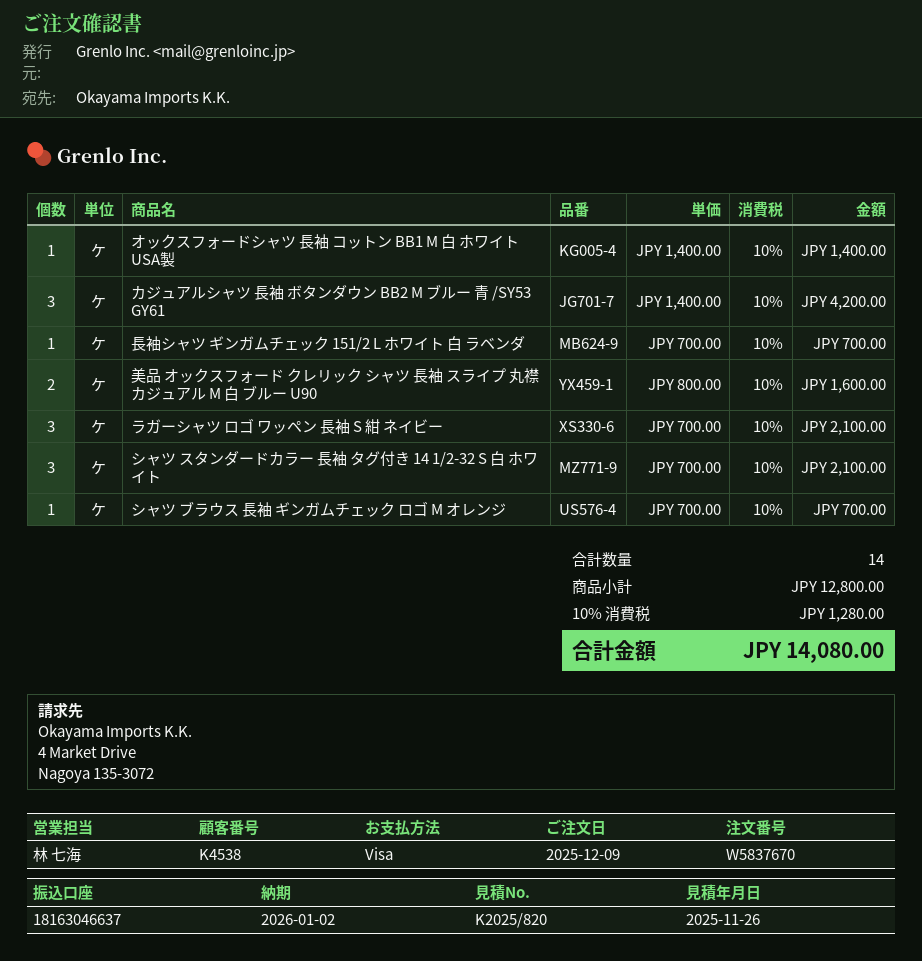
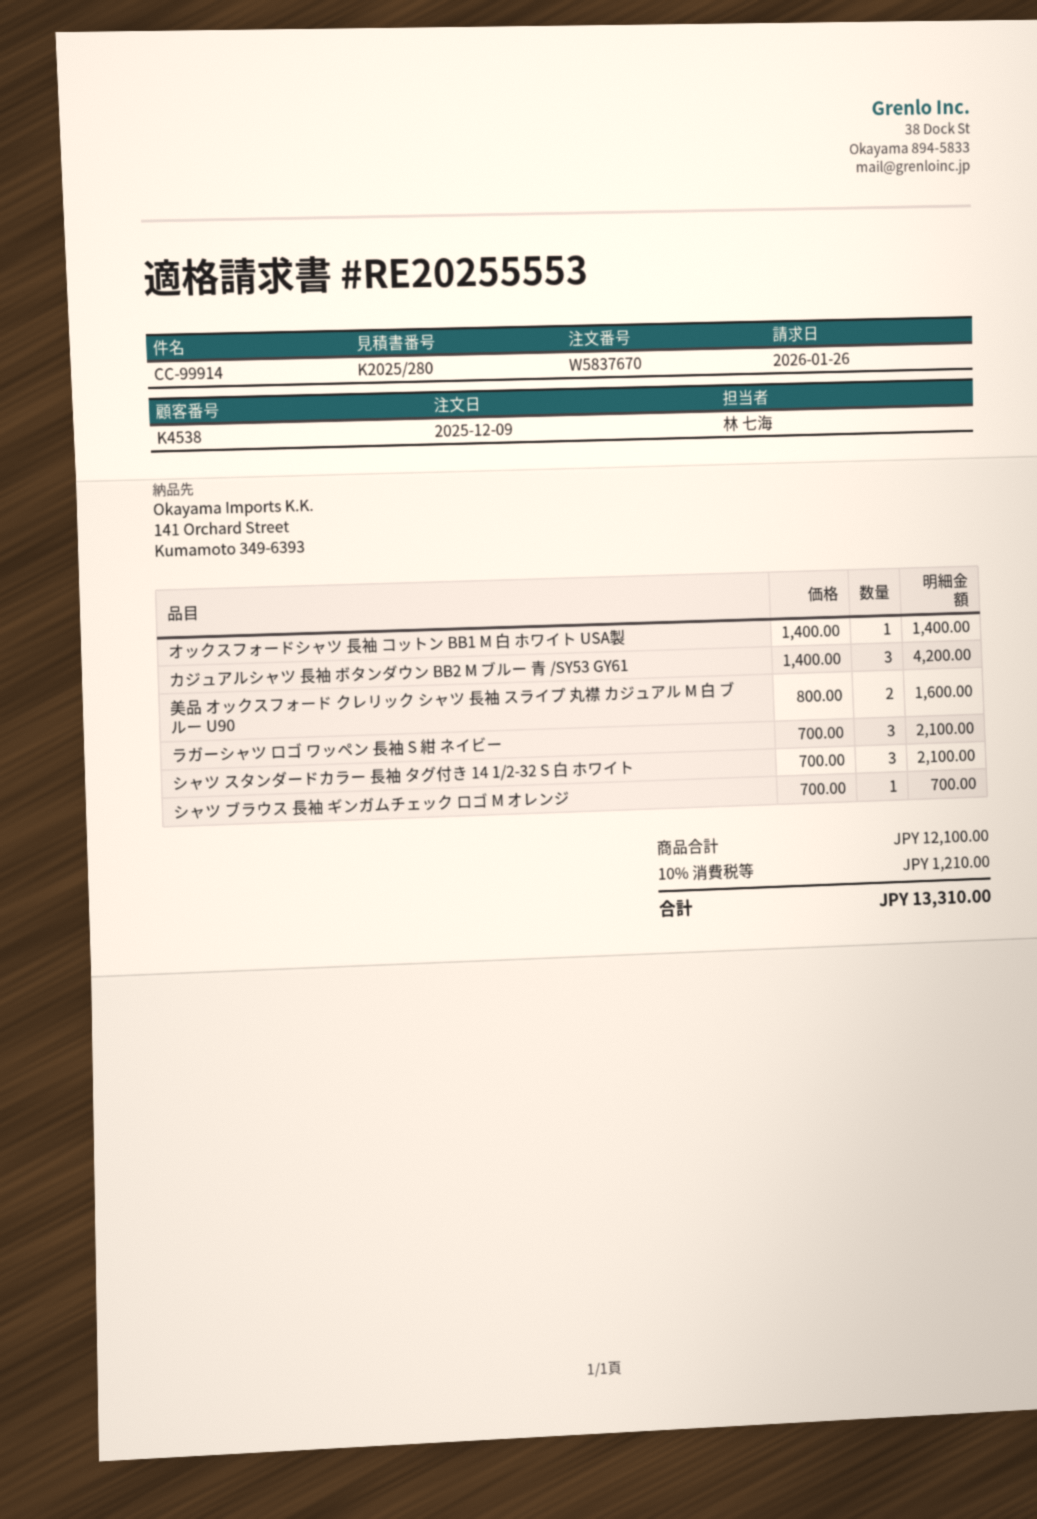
quote number: K2025/820 -> K2025/280
長袖シャツ ギンガムチェック 151/2 L ホワイト 白 ラベンダ: 1 x 700.00 = 700.00 -> none
subtotal: 12800.00 -> 12100.00
tax: 10% = 1280.00 -> 10% = 1210.00
total: 14080.00 -> 13310.00

